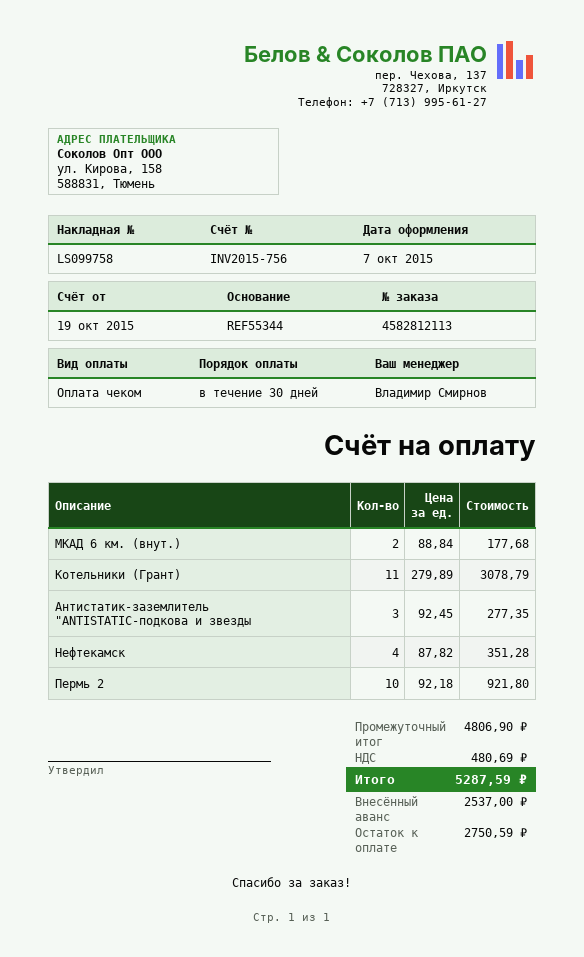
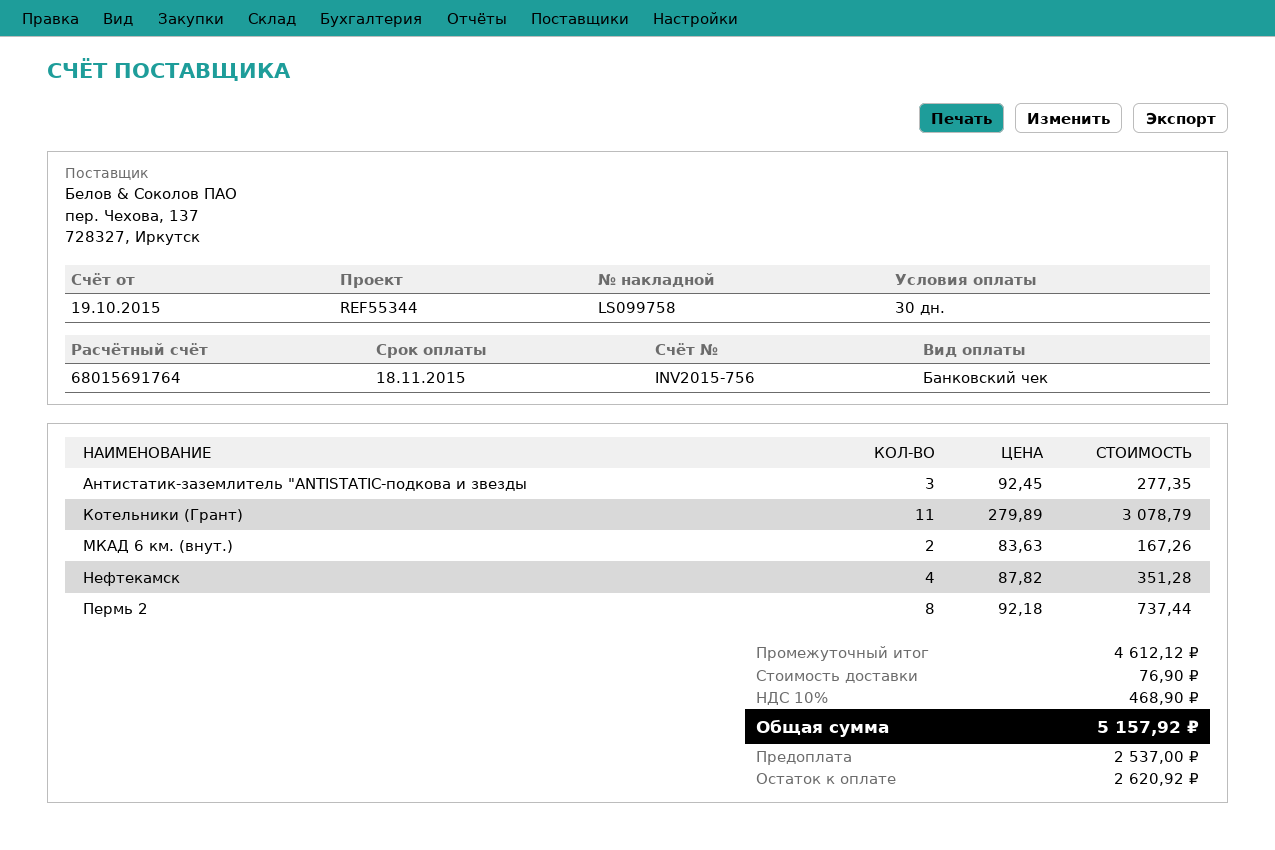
МКАД 6 км. (внут.): 2 x 88.84 = 177.68 -> 2 x 83.63 = 167.26
Пермь 2: 10 x 92.18 = 921.80 -> 8 x 92.18 = 737.44
subtotal: 4806.90 -> 4612.12
shipping: none -> 76.90
tax: 480.69 -> 468.90
total: 5287.59 -> 5157.92
balance: 2750.59 -> 2620.92

